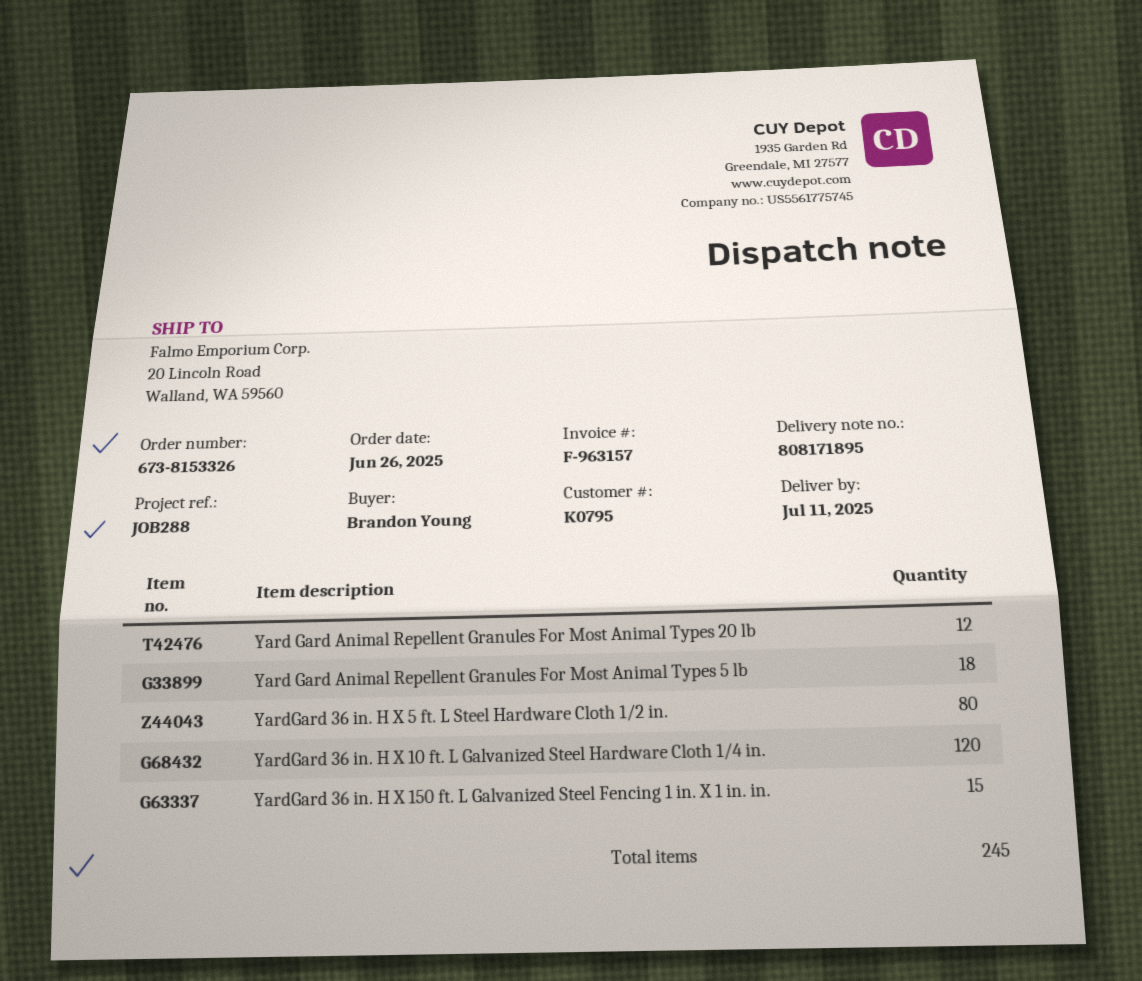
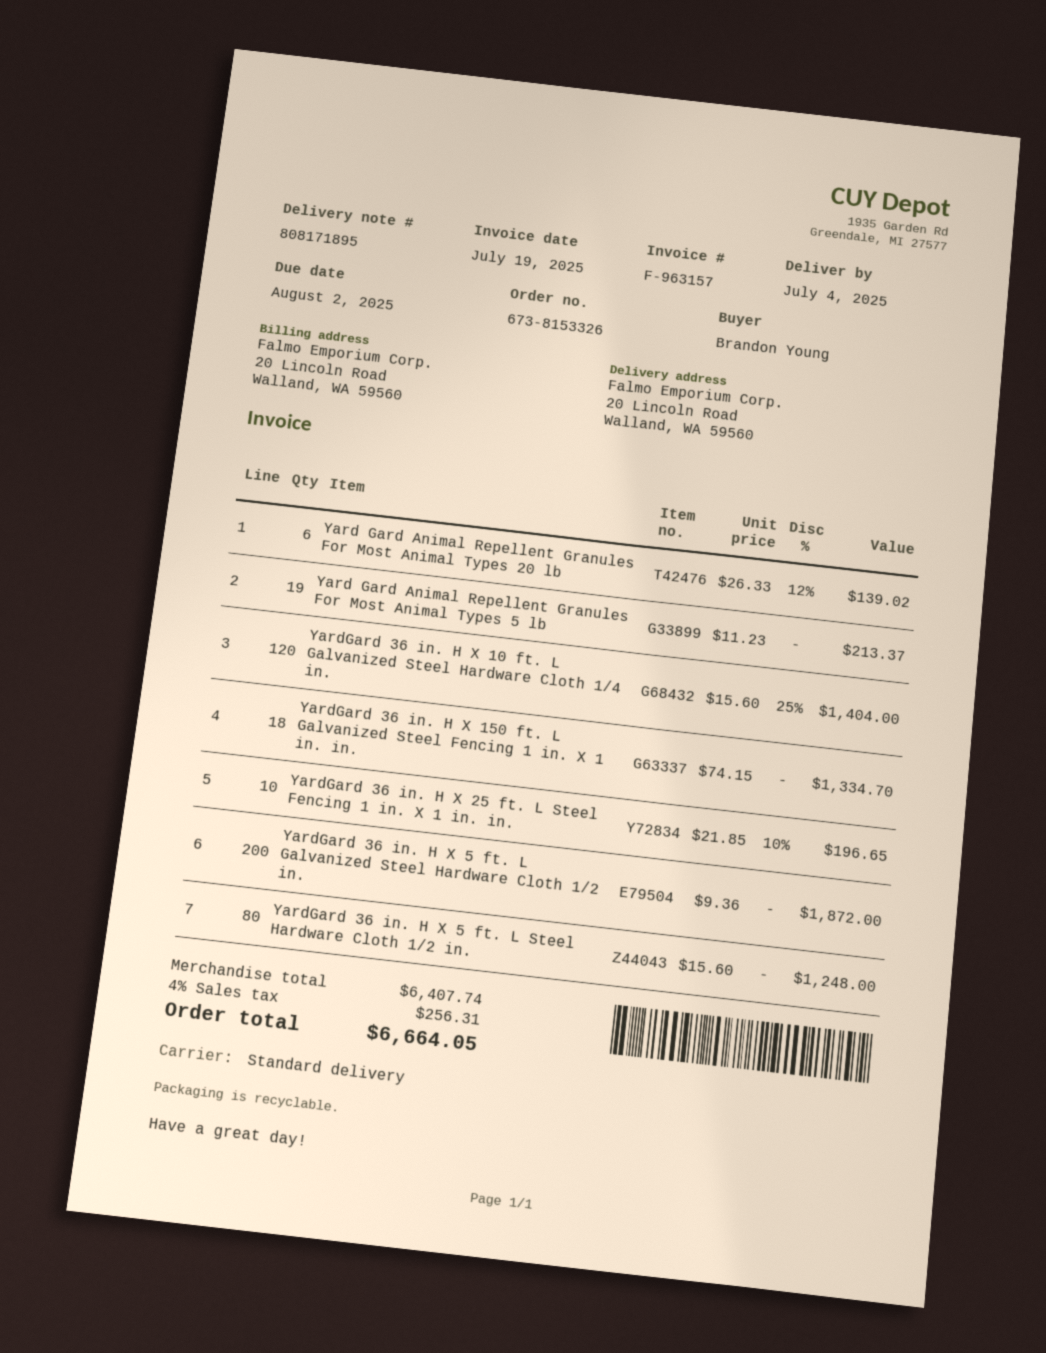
delivery date: 2025-07-11 -> 2025-07-04
Yard Gard Animal Repellent Granules For Most Animal Types 20 lb: 12 -> 6
Yard Gard Animal Repellent Granules For Most Animal Types 5 lb: 18 -> 19
YardGard 36 in. H X 150 ft. L Galvanized Steel Fencing 1 in. X 1 in. in.: 15 -> 18
YardGard 36 in. H X 25 ft. L Steel Fencing 1 in. X 1 in. in.: none -> 10
YardGard 36 in. H X 5 ft. L Galvanized Steel Hardware Cloth 1/2 in.: none -> 200

